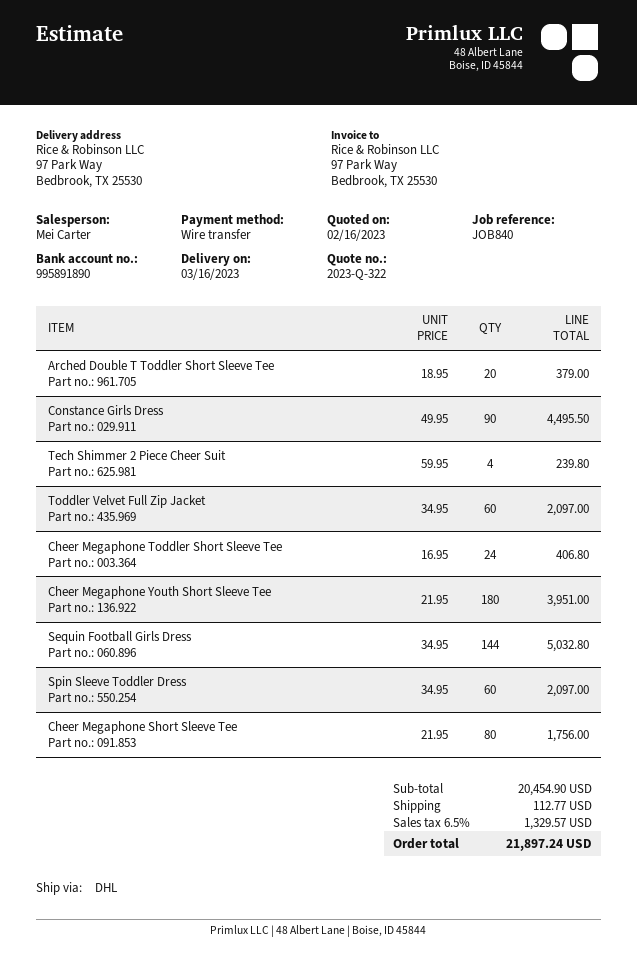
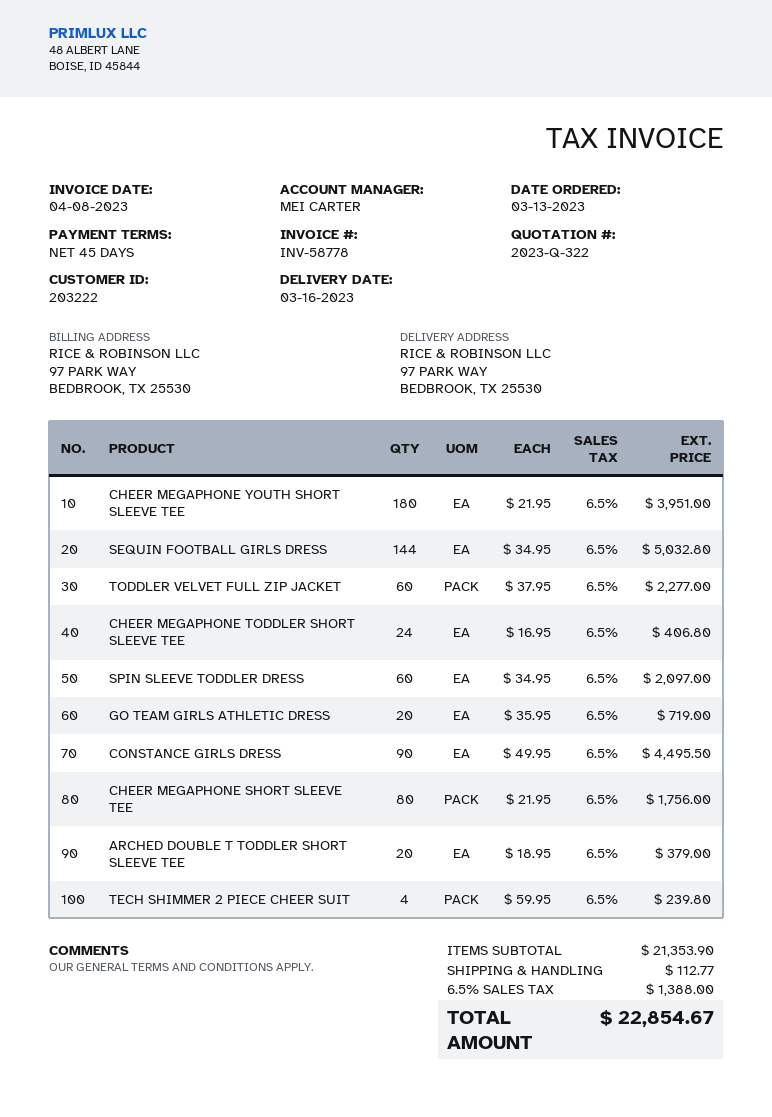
Toddler Velvet Full Zip Jacket: 60 x 34.95 = 2097.00 -> 60 x 37.95 = 2277.00
GO TEAM GIRLS ATHLETIC DRESS: none -> 20 x 35.95 = 719.00
subtotal: 20454.90 -> 21353.90
tax: 6.5% = 1329.57 -> 6.5% = 1388.00
total: 21897.24 -> 22854.67

